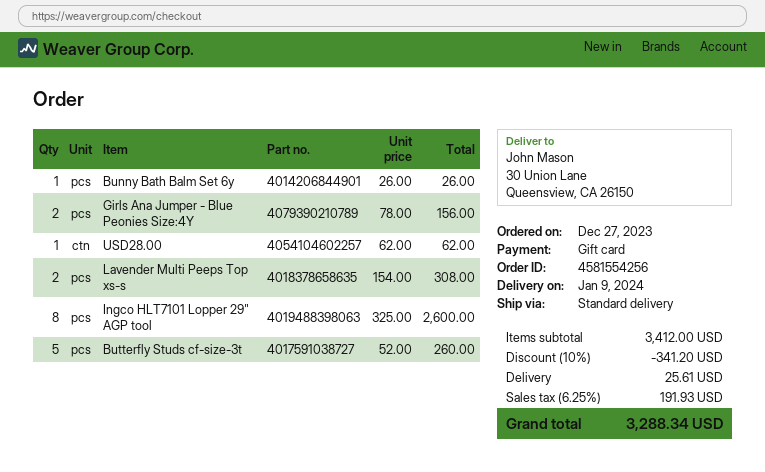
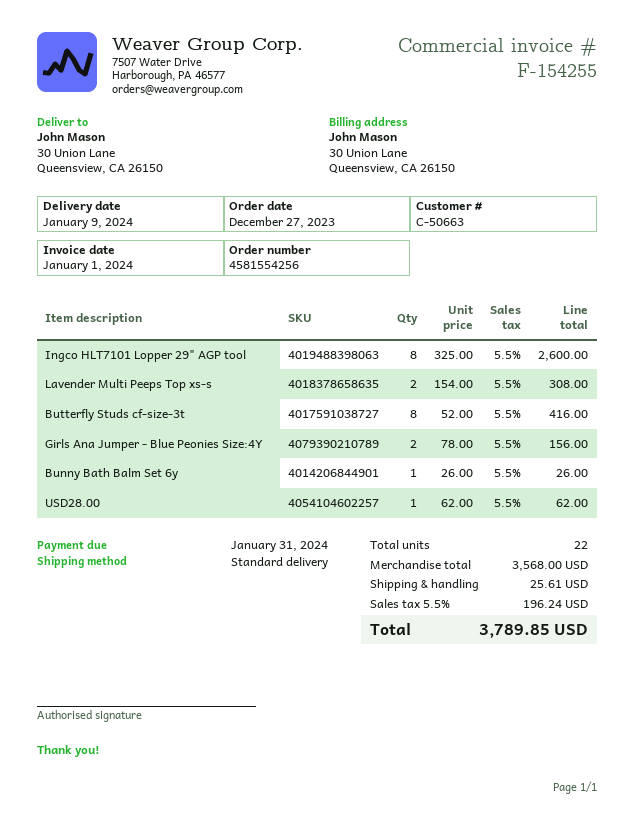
Butterfly Studs cf-size-3t: 5 x 52.00 = 260.00 -> 8 x 52.00 = 416.00
subtotal: 3412.00 -> 3568.00
discount: 10% = 341.20 -> none
tax: 6.25% = 191.93 -> 5.5% = 196.24
total: 3288.34 -> 3789.85

